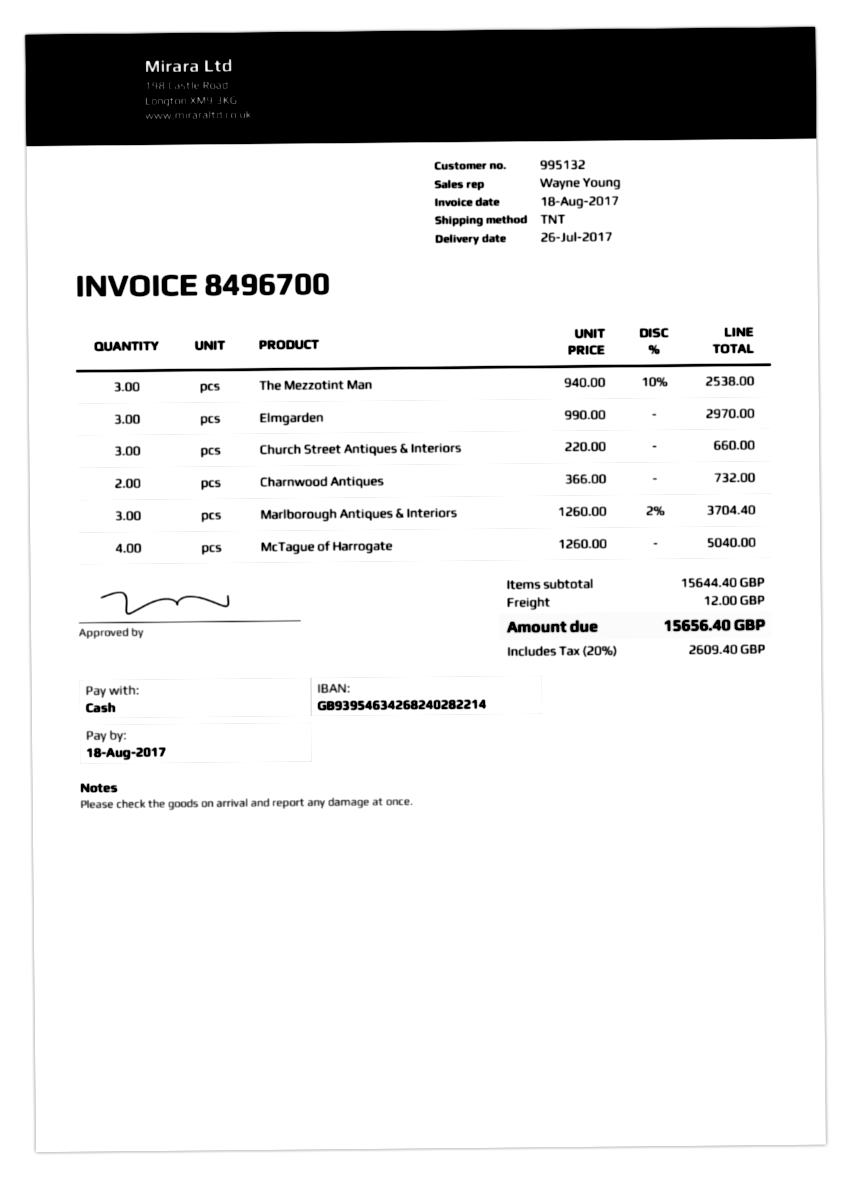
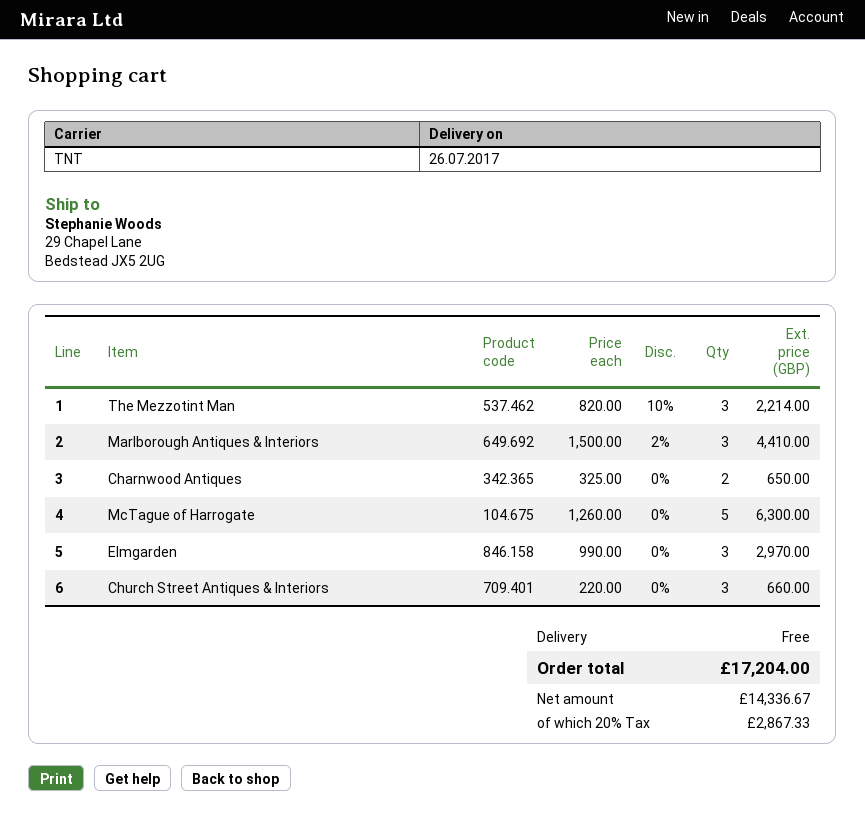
The Mezzotint Man: 3 x 940.00 - 10% = 2538.00 -> 3 x 820.00 - 10% = 2214.00
Charnwood Antiques: 2 x 366.00 = 732.00 -> 2 x 325.00 = 650.00
Marlborough Antiques & Interiors: 3 x 1260.00 - 2% = 3704.40 -> 3 x 1500.00 - 2% = 4410.00
McTague of Harrogate: 4 x 1260.00 = 5040.00 -> 5 x 1260.00 = 6300.00
shipping: 12.00 -> 0.00
tax: 20% = 2609.40 -> 20% = 2867.33
total: 15656.40 -> 17204.00

